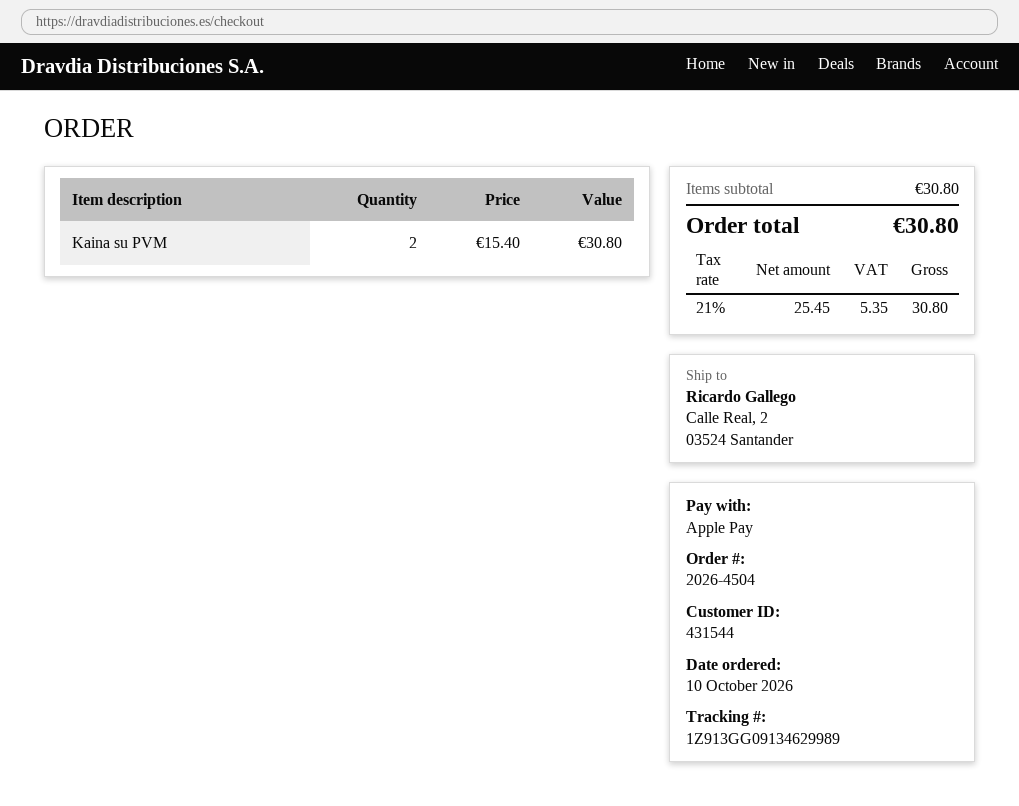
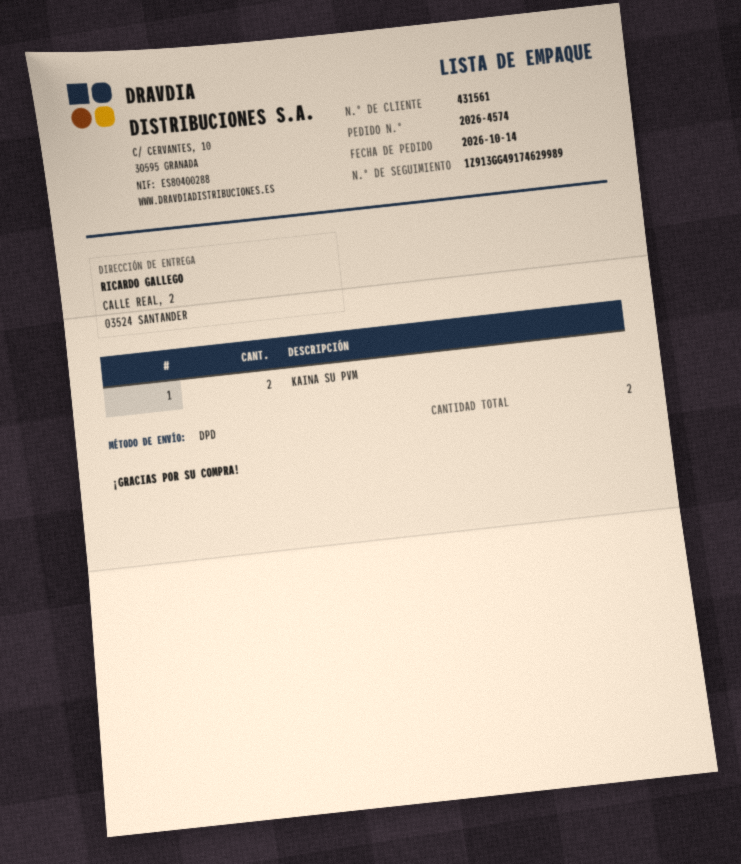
order number: 2026-4504 -> 2026-4574
order date: 2026-10-10 -> 2026-10-14
customer number: 431544 -> 431561
tracking number: 1Z913GG09134629989 -> 1Z913GG49174629989

